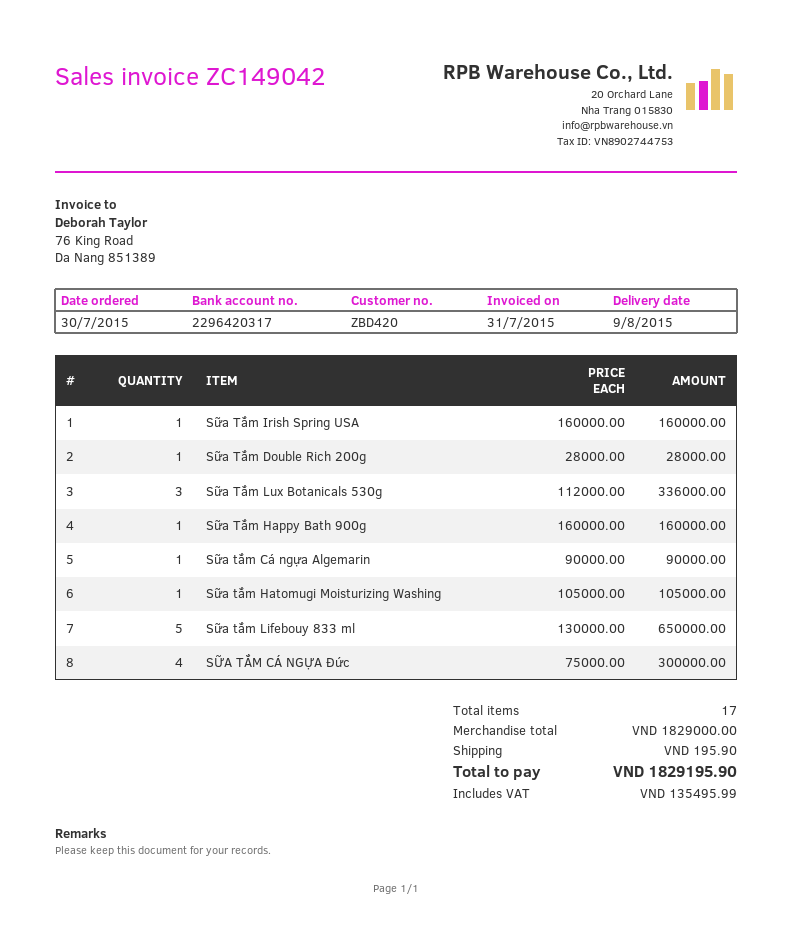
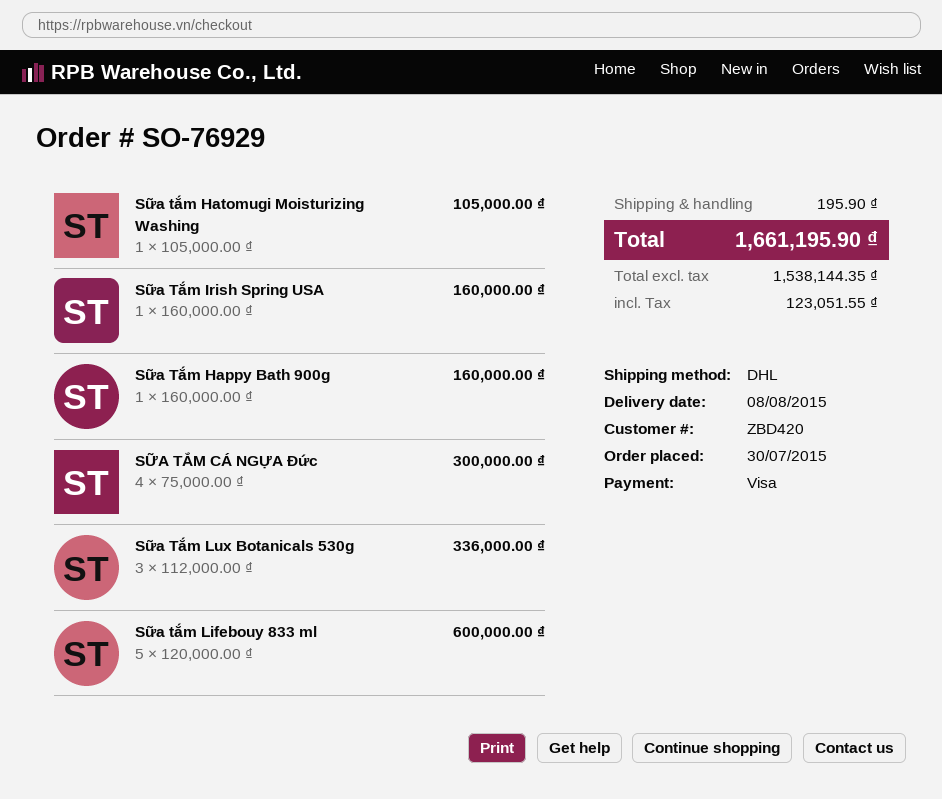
delivery date: 2015-08-09 -> 2015-08-08
Sữa Tắm Double Rich 200g: 1 x 28000.00 = 28000.00 -> none
Sữa tắm Cá ngựa Algemarin: 1 x 90000.00 = 90000.00 -> none
Sữa tắm Lifebouy 833 ml: 5 x 130000.00 = 650000.00 -> 5 x 120000.00 = 600000.00
tax: 135495.99 -> 123051.55
total: 1829195.90 -> 1661195.90

